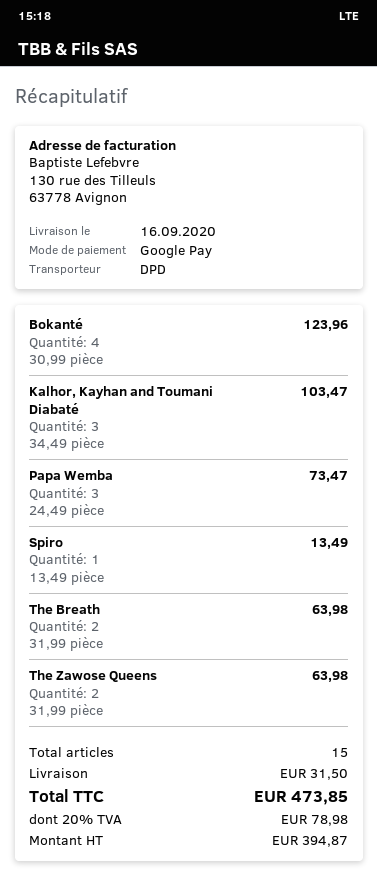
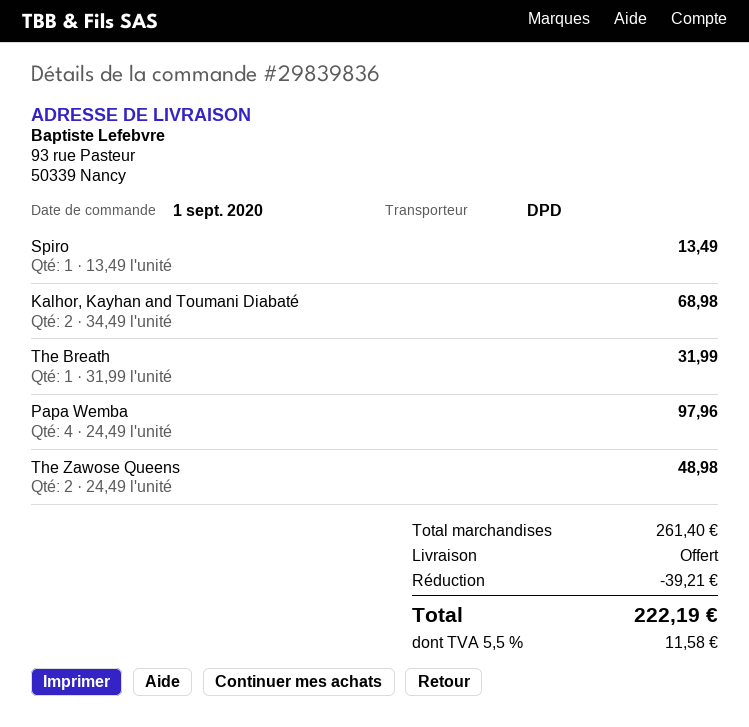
Bokanté: 4 x 30.99 = 123.96 -> none
Kalhor, Kayhan and Toumani Diabaté: 3 x 34.49 = 103.47 -> 2 x 34.49 = 68.98
Papa Wemba: 3 x 24.49 = 73.47 -> 4 x 24.49 = 97.96
The Breath: 2 x 31.99 = 63.98 -> 1 x 31.99 = 31.99
The Zawose Queens: 2 x 31.99 = 63.98 -> 2 x 24.49 = 48.98
discount: none -> 39.21
shipping: 31.50 -> 0.00
tax: 20% = 78.98 -> 5.5% = 11.58
total: 473.85 -> 222.19

